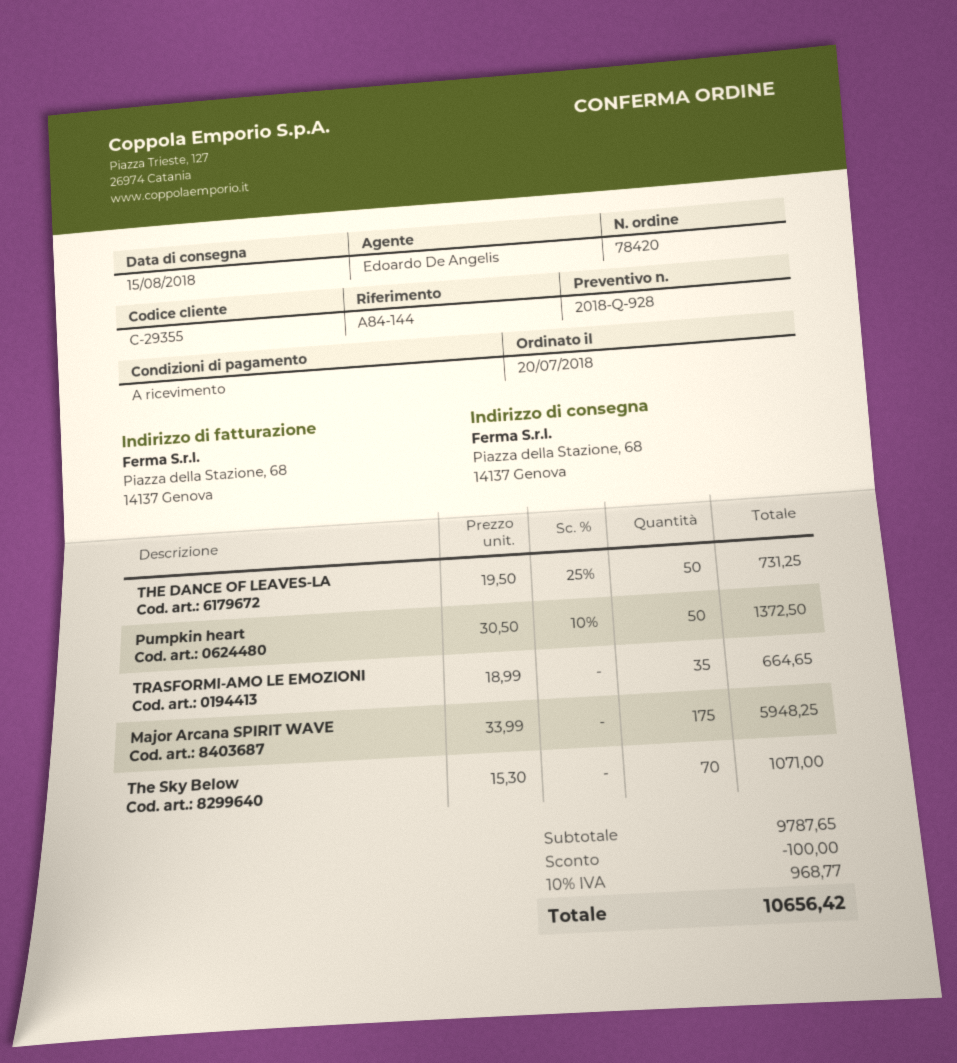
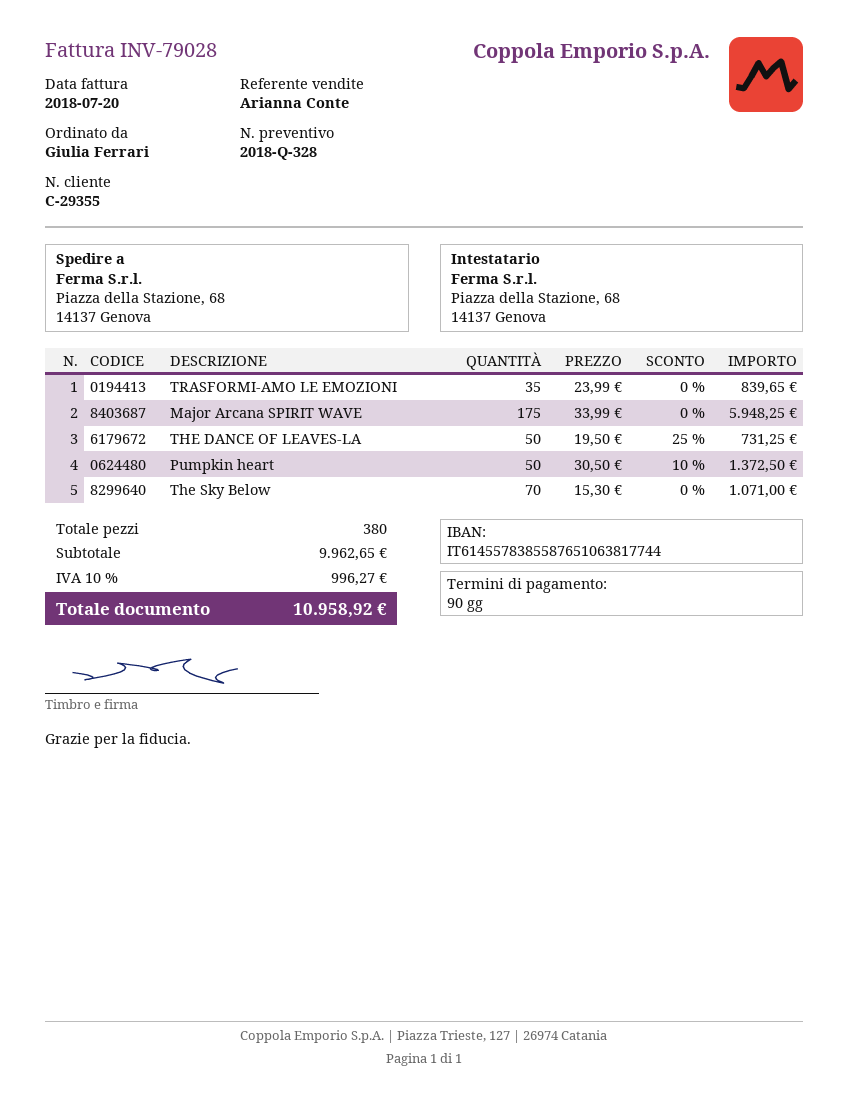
quote number: 2018-Q-928 -> 2018-Q-328
payment terms: on receipt -> 90 days
sales rep: Edoardo De Angelis -> Arianna Conte
TRASFORMI-AMO LE EMOZIONI: 35 x 18.99 = 664.65 -> 35 x 23.99 = 839.65
subtotal: 9787.65 -> 9962.65
discount: 100.00 -> none
tax: 10% = 968.77 -> 10% = 996.27
total: 10656.42 -> 10958.92

